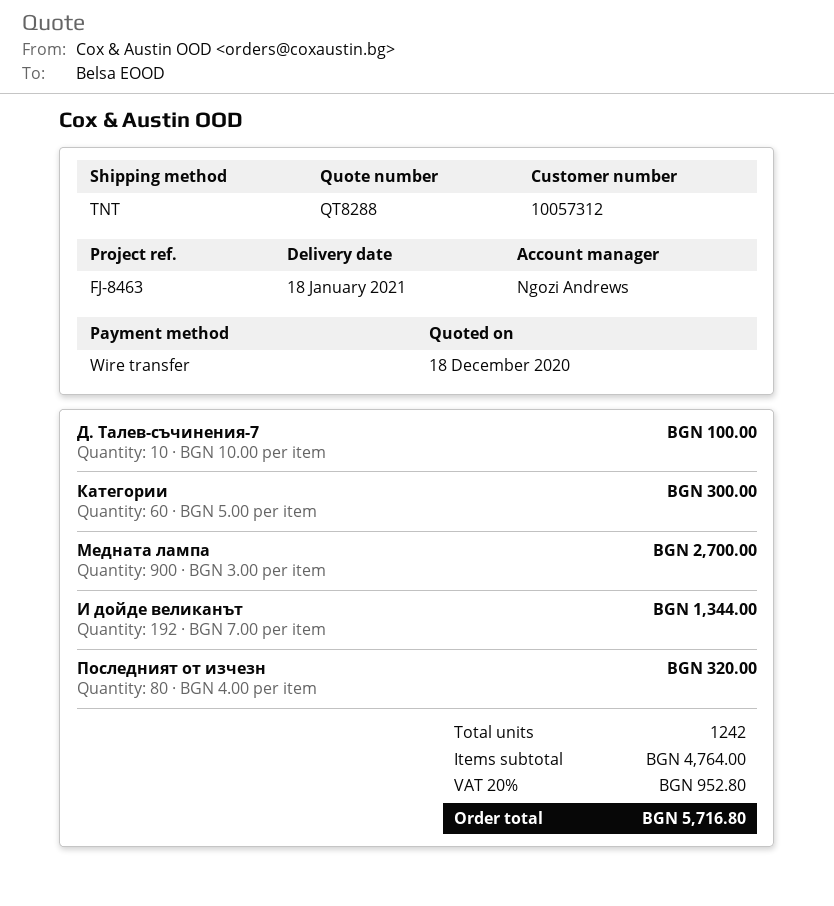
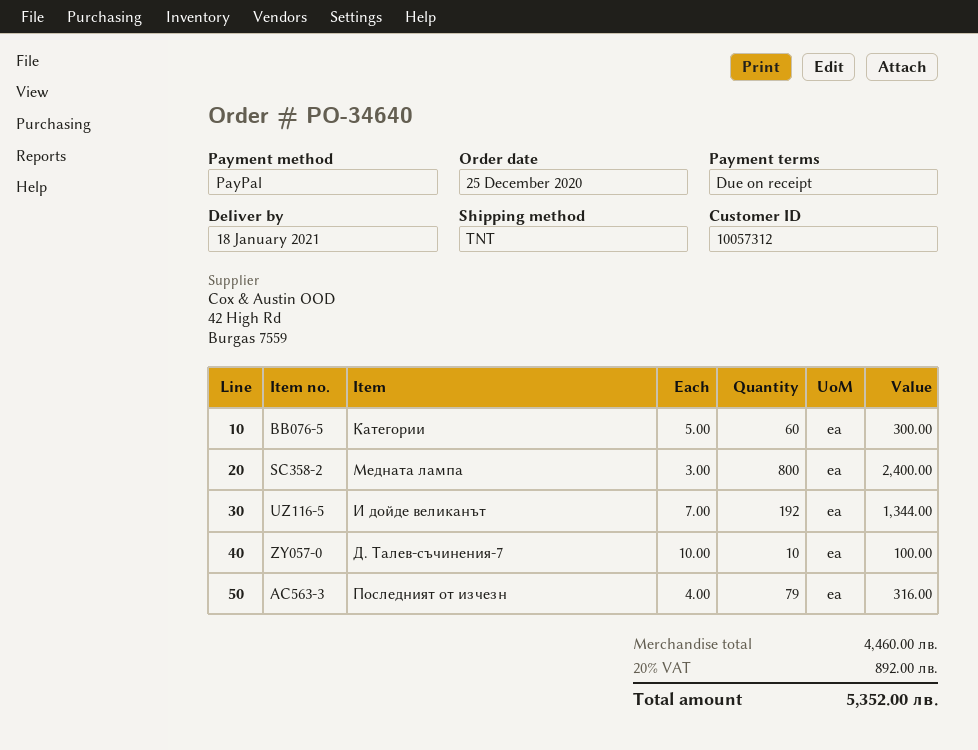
payment method: bank transfer -> PayPal
Медната лампа: 900 x 3.00 = 2700.00 -> 800 x 3.00 = 2400.00
Последният от изчезн: 80 x 4.00 = 320.00 -> 79 x 4.00 = 316.00
subtotal: 4764.00 -> 4460.00
tax: 20% = 952.80 -> 20% = 892.00
total: 5716.80 -> 5352.00

